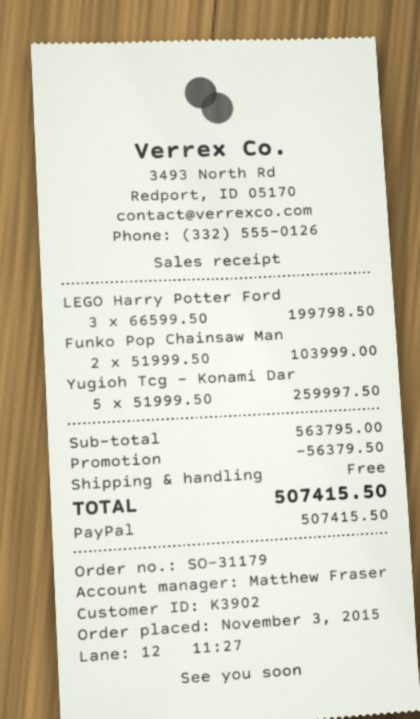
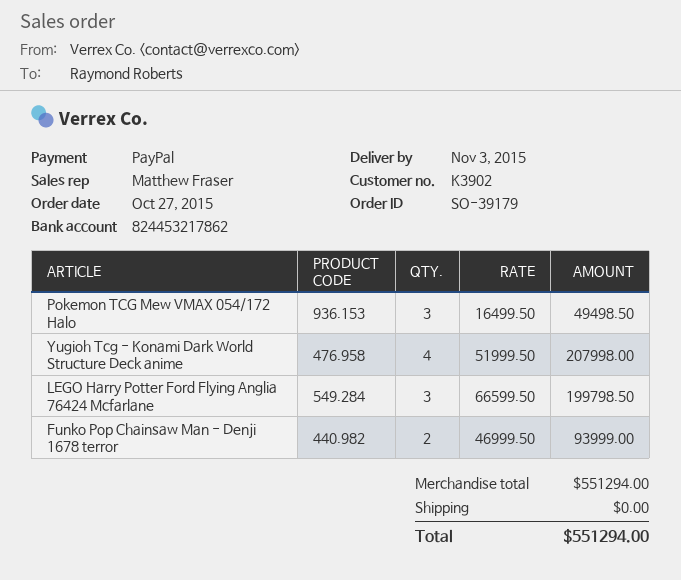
order number: SO-31179 -> SO-39179
order date: 2015-11-03 -> 2015-10-27
Funko Pop Chainsaw Man: 2 x 51999.50 = 103999.00 -> 2 x 46999.50 = 93999.00
Yugioh Tcg - Konami Dar: 5 x 51999.50 = 259997.50 -> 4 x 51999.50 = 207998.00
Pokemon TCG Mew VMAX 054/172 Halo: none -> 3 x 16499.50 = 49498.50
subtotal: 563795.00 -> 551294.00
discount: 56379.50 -> none
total: 507415.50 -> 551294.00

